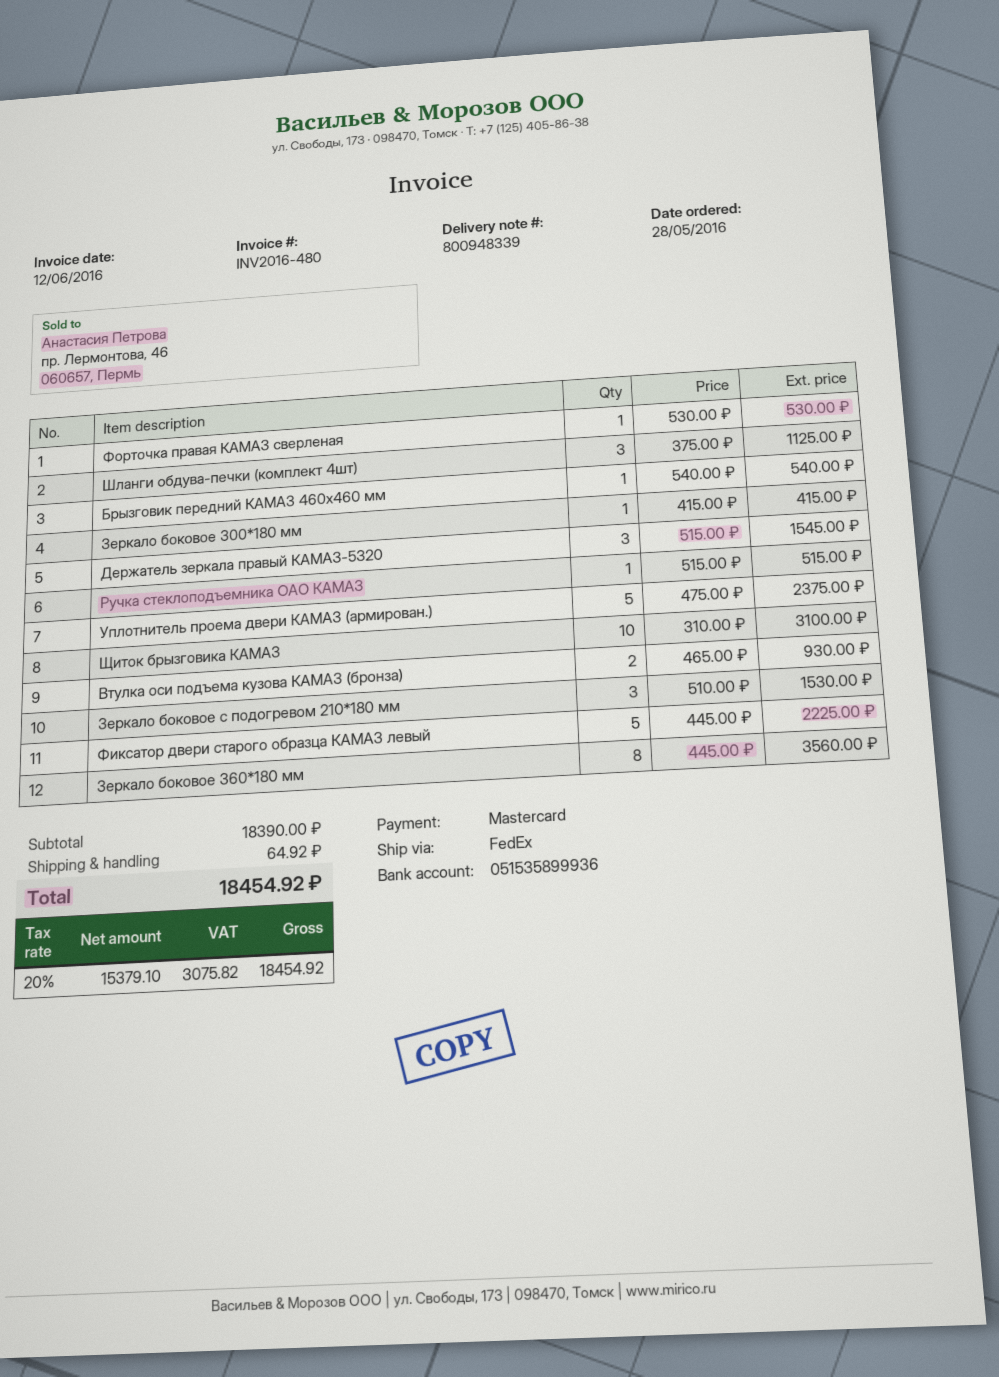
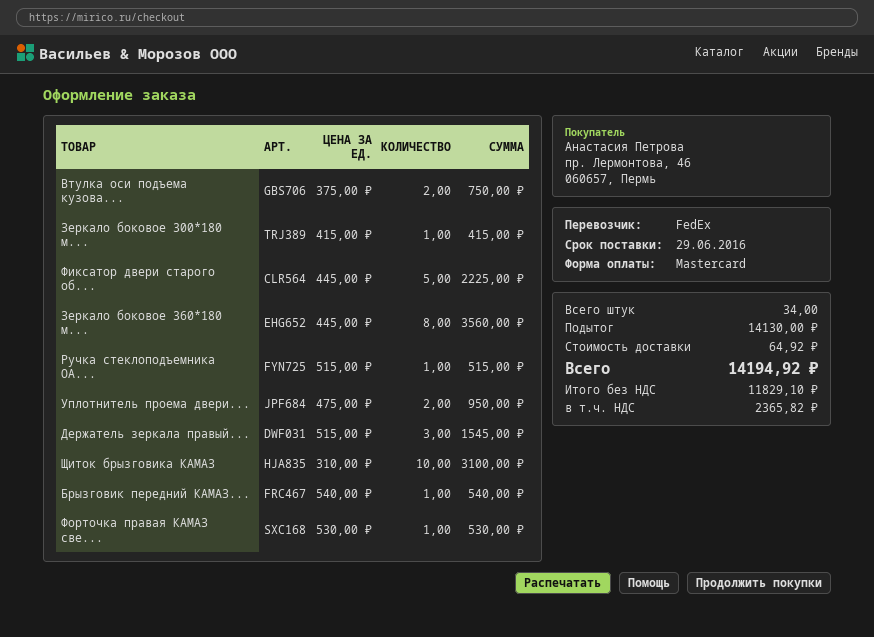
Шланги обдува-печки (комплект 4шт): 3 x 375.00 = 1125.00 -> none
Уплотнитель проема двери КАМАЗ (армирован.): 5 x 475.00 = 2375.00 -> 2 x 475.00 = 950.00
Втулка оси подъема кузова КАМАЗ (бронза): 2 x 465.00 = 930.00 -> 2 x 375.00 = 750.00
Зеркало боковое с подогревом 210*180 мм: 3 x 510.00 = 1530.00 -> none
subtotal: 18390.00 -> 14130.00
net: 15379.10 -> 11829.10
tax: 3075.82 -> 2365.82
total: 18454.92 -> 14194.92

